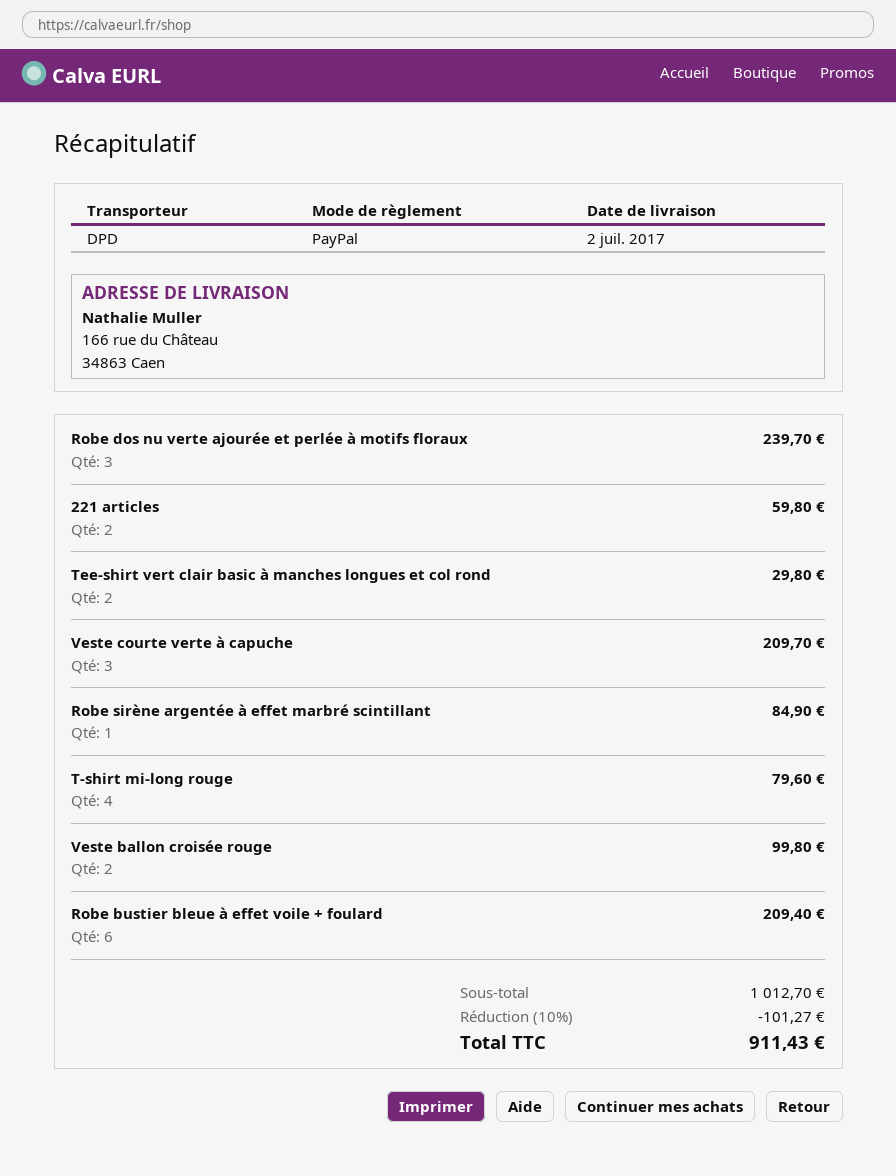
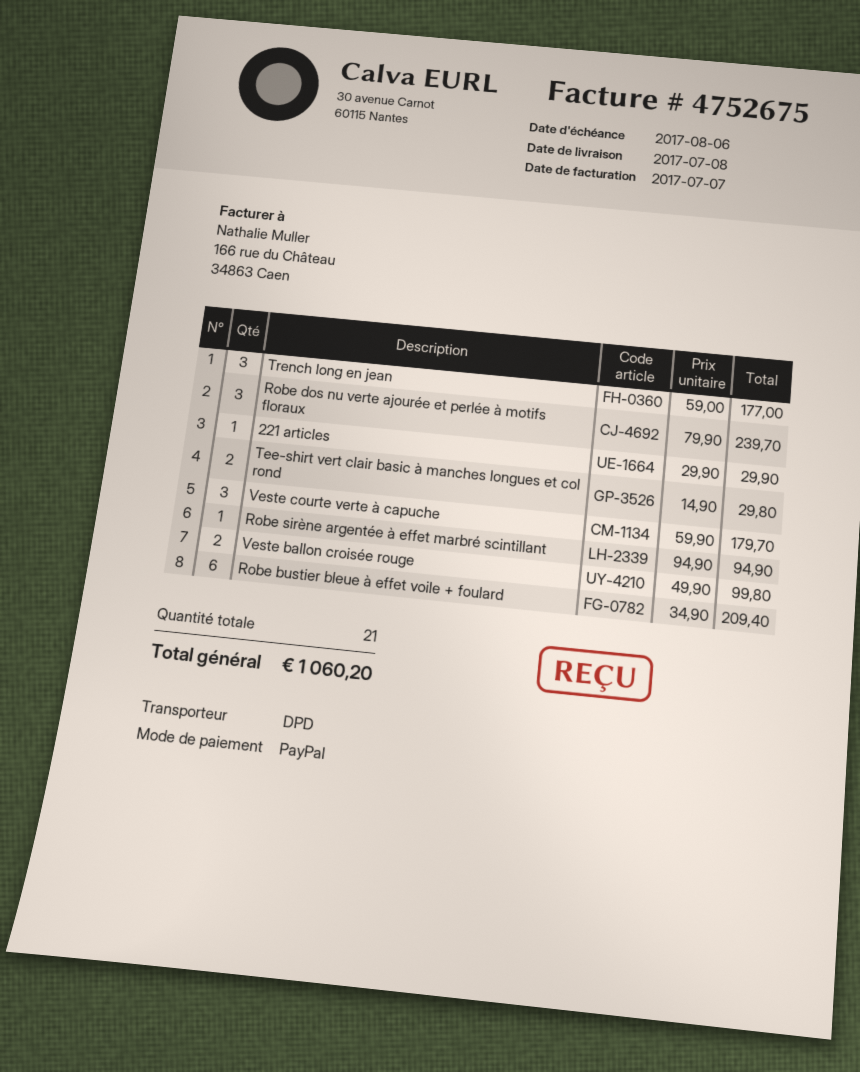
delivery date: 2017-07-02 -> 2017-07-08
221 articles: 2 for 59.80 -> 1 for 29.90
Veste courte verte à capuche: 3 for 209.70 -> 3 for 179.70
Robe sirène argentée à effet marbré scintillant: 1 for 84.90 -> 1 for 94.90
T-shirt mi-long rouge: 4 for 79.60 -> none
Trench long en jean: none -> 3 for 177.00
discount: 10% = 101.27 -> none
total: 911.43 -> 1060.20

